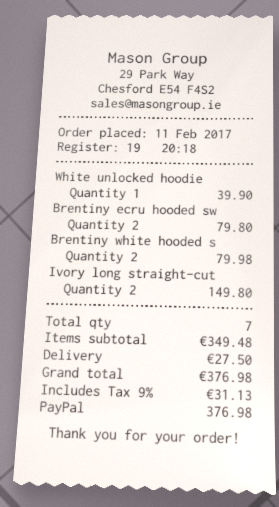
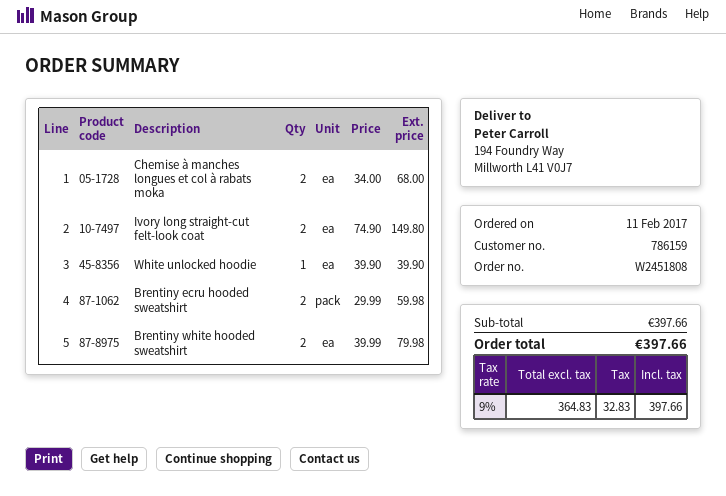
Brentiny ecru hooded sw: 2 for 79.80 -> 2 for 59.98
Chemise à manches longues et col à rabats moka: none -> 2 for 68.00
subtotal: 349.48 -> 397.66
shipping: 27.50 -> none
tax: 9% = 31.13 -> 9% = 32.83
total: 376.98 -> 397.66

